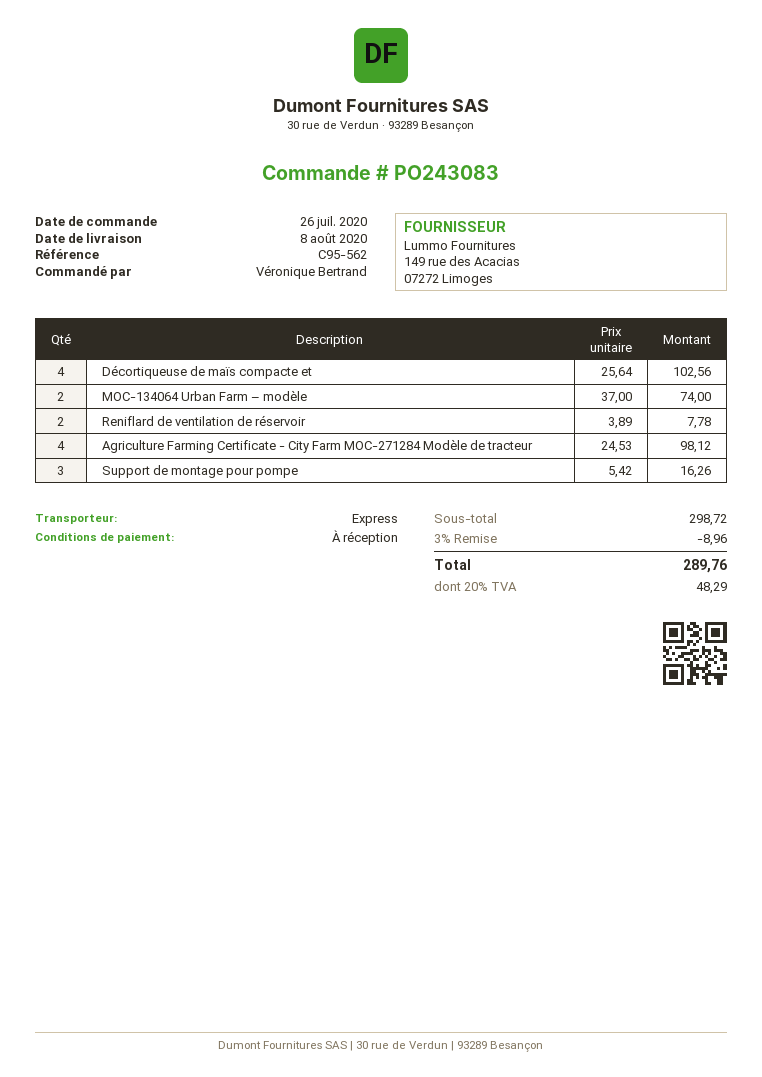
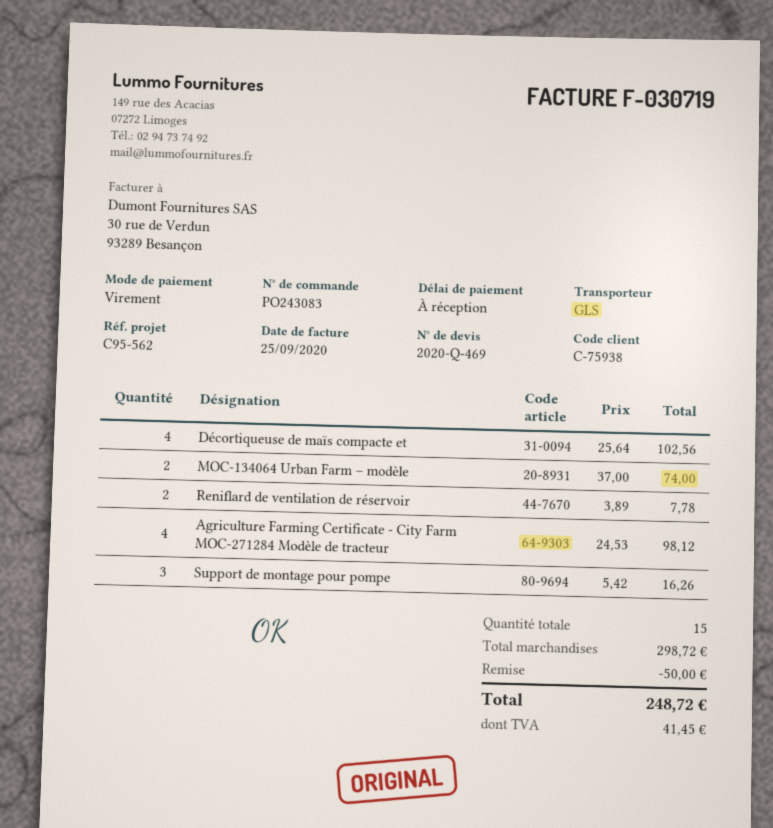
shipping method: express -> GLS
discount: 8.96 -> 50.00
tax: 48.29 -> 41.45
total: 289.76 -> 248.72

